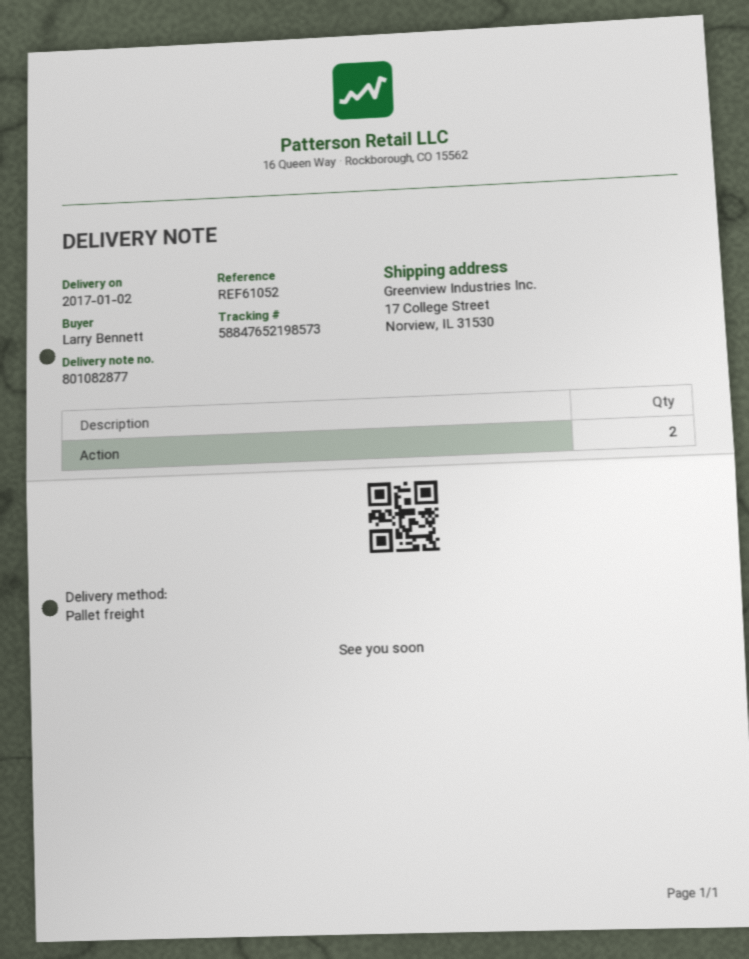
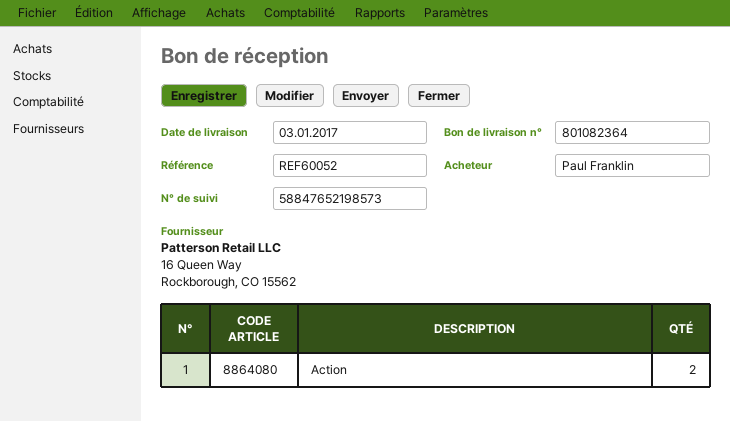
delivery note number: 801082877 -> 801082364
delivery date: 2017-01-02 -> 2017-01-03
reference: REF61052 -> REF60052
ordered by: Larry Bennett -> Paul Franklin

